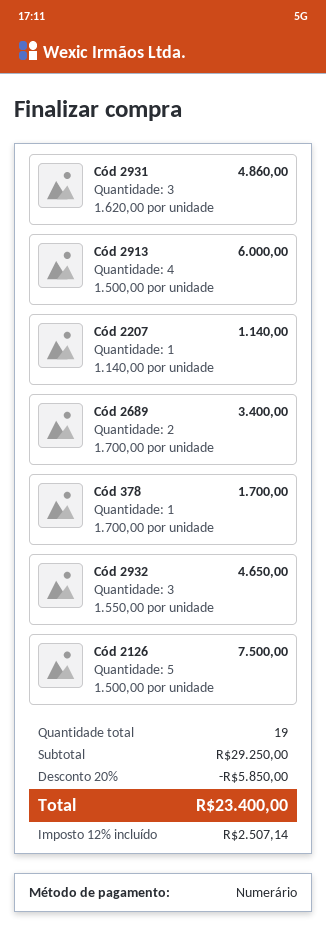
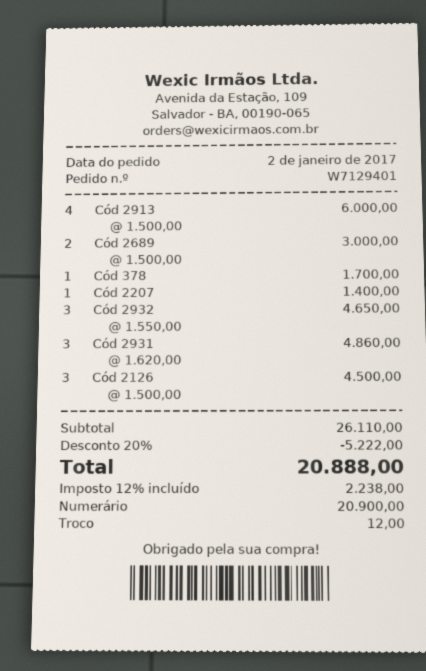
Cód 2207: 1 x 1140.00 = 1140.00 -> 1 x 1400.00 = 1400.00
Cód 2689: 2 x 1700.00 = 3400.00 -> 2 x 1500.00 = 3000.00
Cód 2126: 5 x 1500.00 = 7500.00 -> 3 x 1500.00 = 4500.00
subtotal: 29250.00 -> 26110.00
discount: 20% = 5850.00 -> 20% = 5222.00
tax: 12% = 2507.14 -> 12% = 2238.00
total: 23400.00 -> 20888.00

